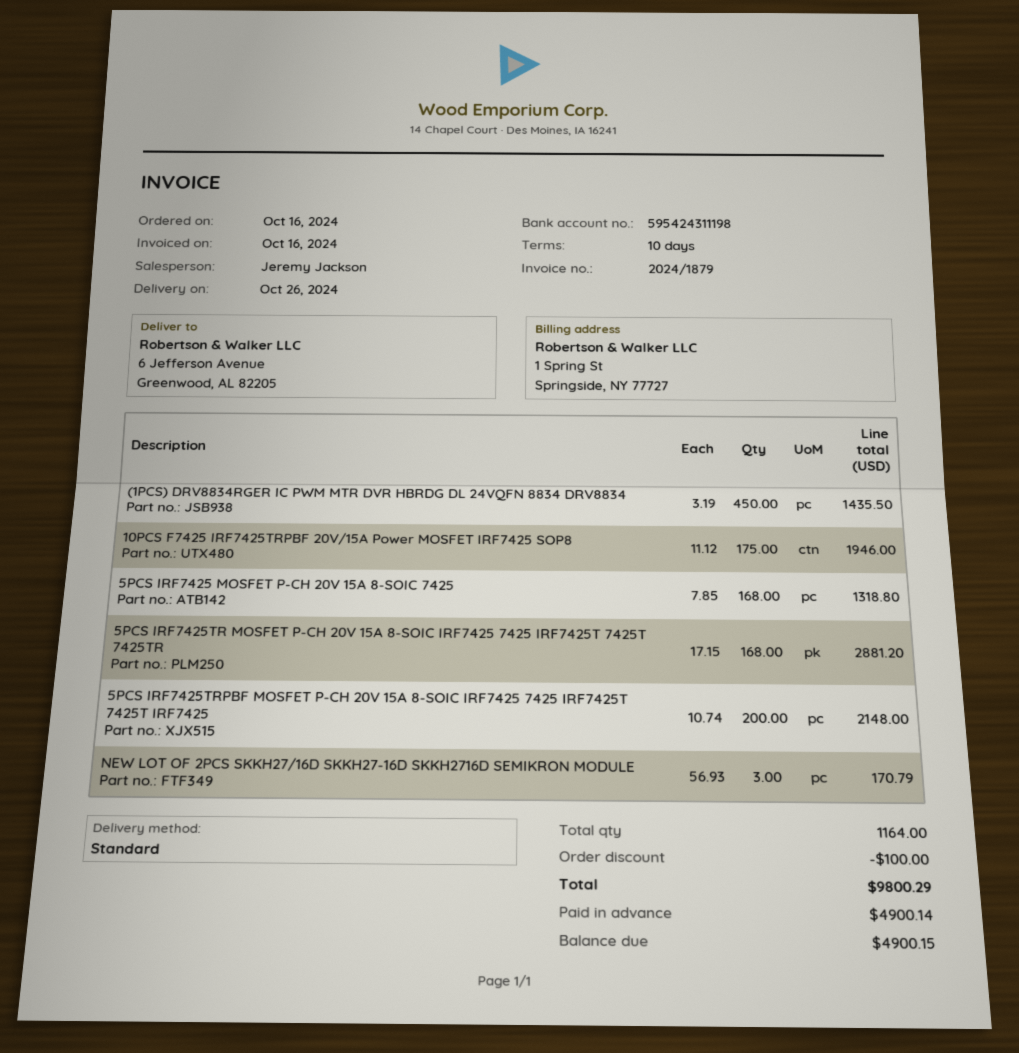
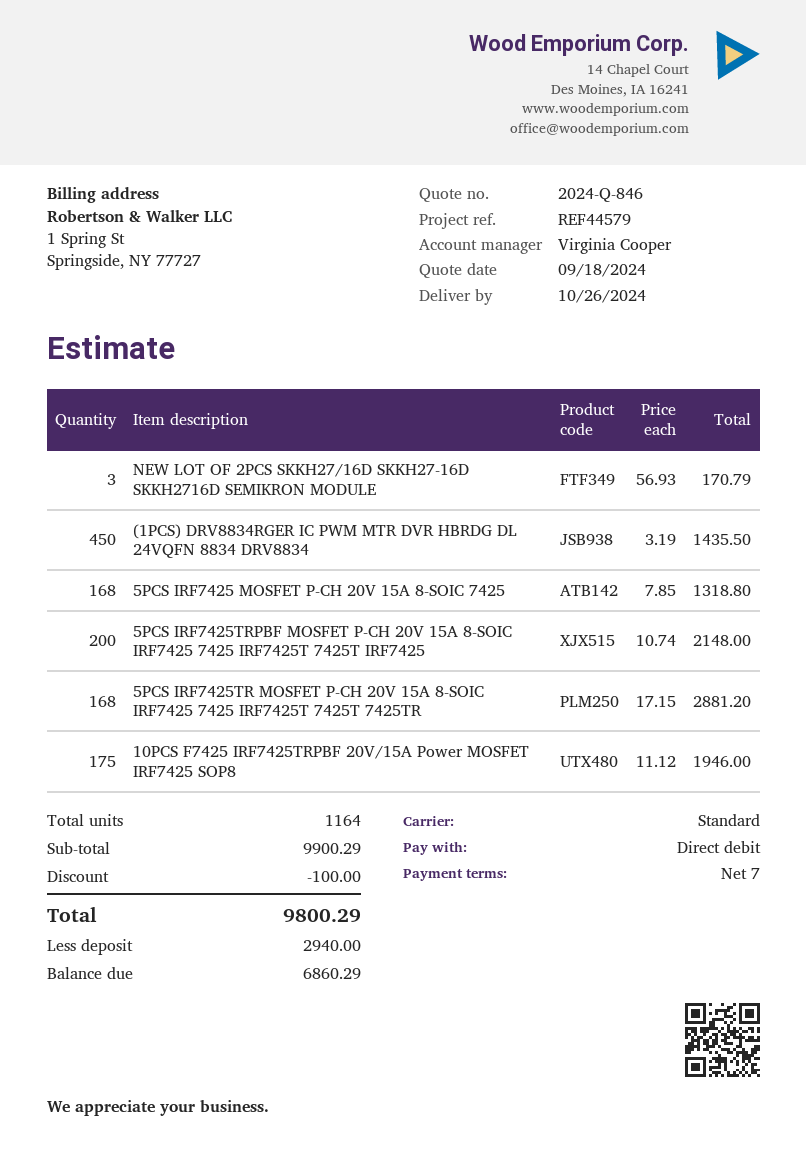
payment terms: 10 days -> 7 days
sales rep: Jeremy Jackson -> Virginia Cooper
deposit: 4900.14 -> 2940.00
balance: 4900.15 -> 6860.29

